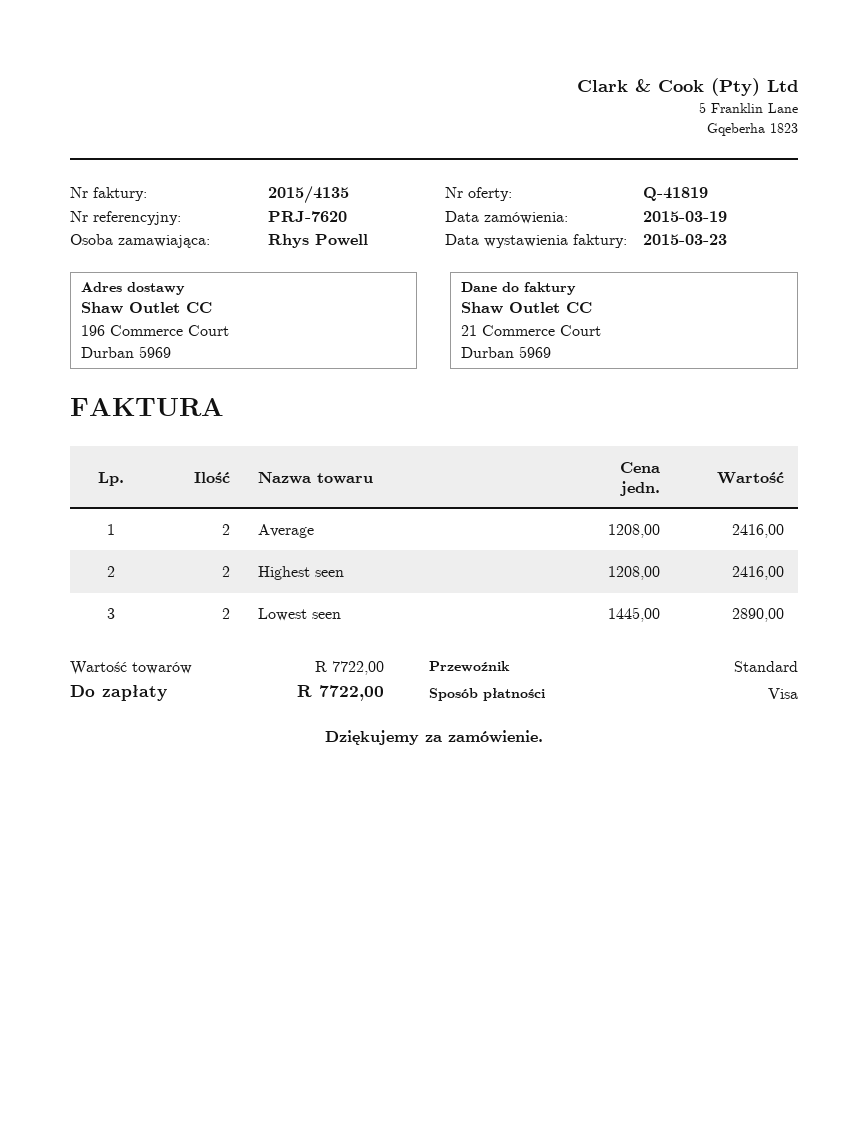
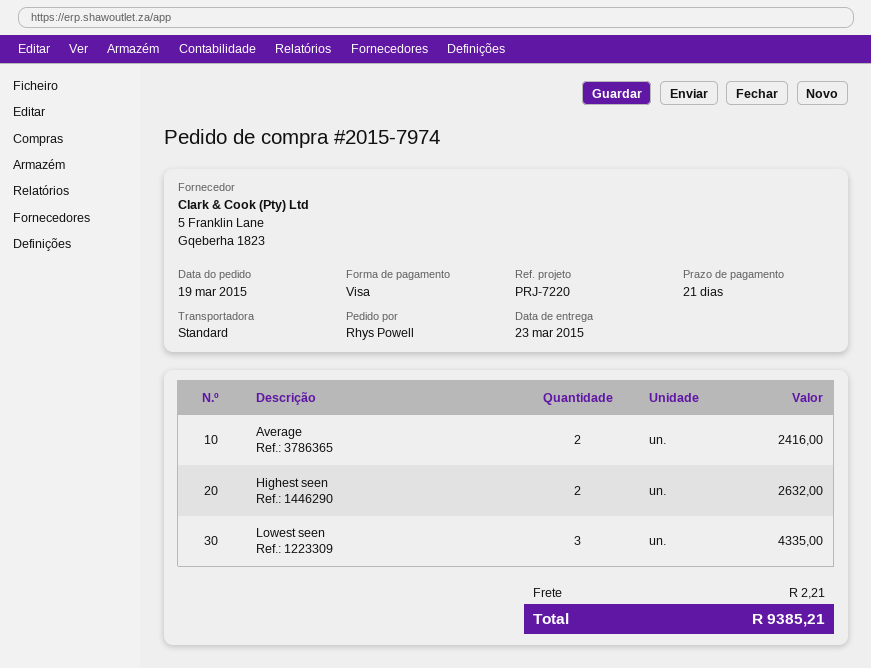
reference: PRJ-7620 -> PRJ-7220
Highest seen: 2 for 2416.00 -> 2 for 2632.00
Lowest seen: 2 for 2890.00 -> 3 for 4335.00
shipping: none -> 2.21
total: 7722.00 -> 9385.21

